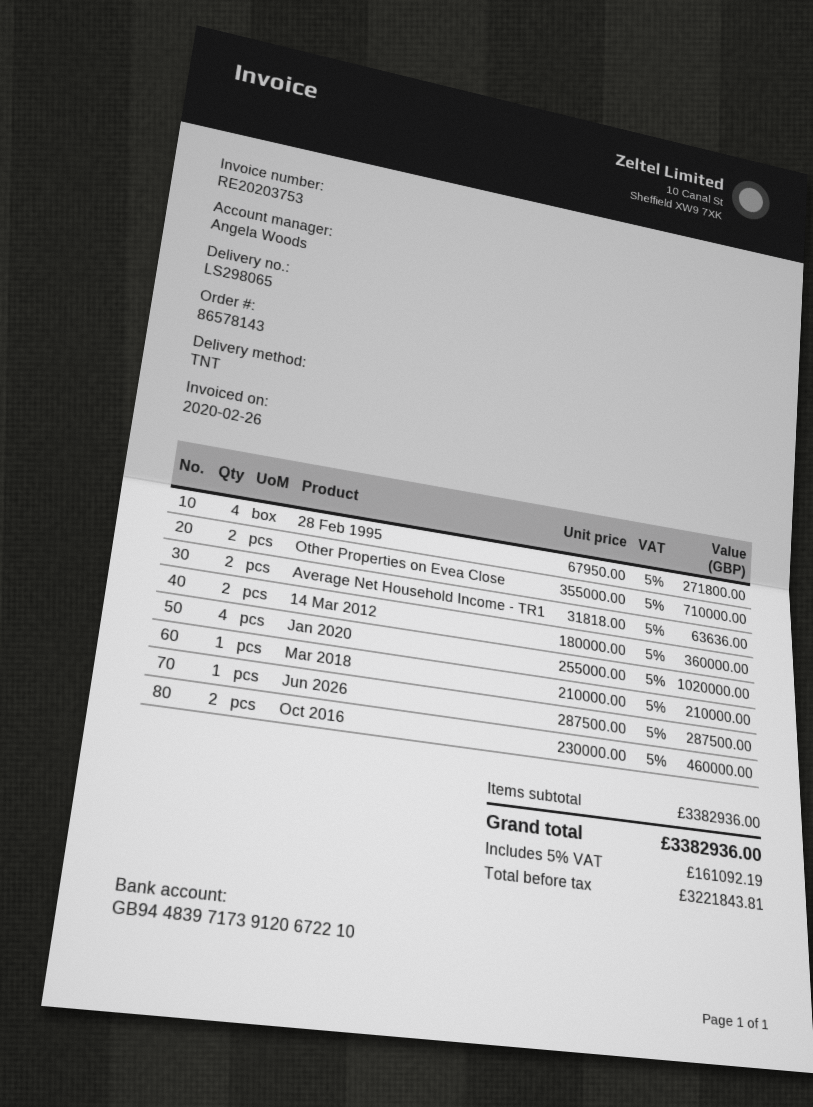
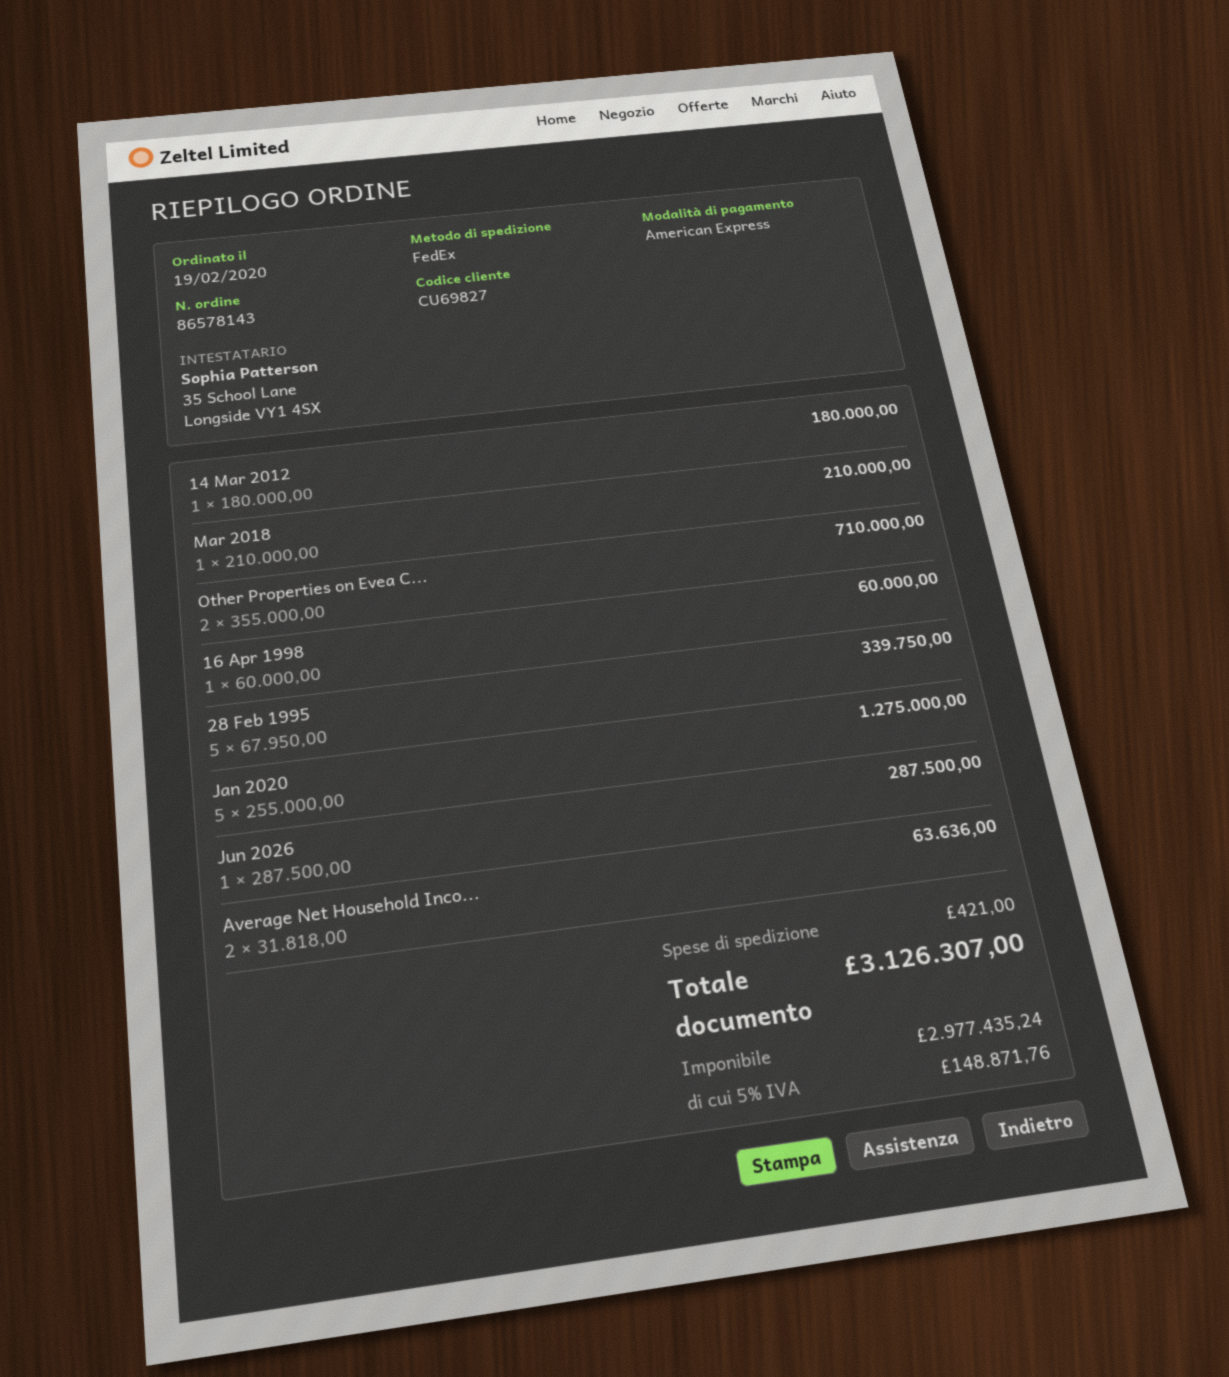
shipping method: TNT -> FedEx
28 Feb 1995: 4 x 67950.00 = 271800.00 -> 5 x 67950.00 = 339750.00
14 Mar 2012: 2 x 180000.00 = 360000.00 -> 1 x 180000.00 = 180000.00
Jan 2020: 4 x 255000.00 = 1020000.00 -> 5 x 255000.00 = 1275000.00
Oct 2016: 2 x 230000.00 = 460000.00 -> none
16 Apr 1998: none -> 1 x 60000.00 = 60000.00
shipping: none -> 421.00
net: 3221843.81 -> 2977435.24
tax: 5% = 161092.19 -> 5% = 148871.76
total: 3382936.00 -> 3126307.00

